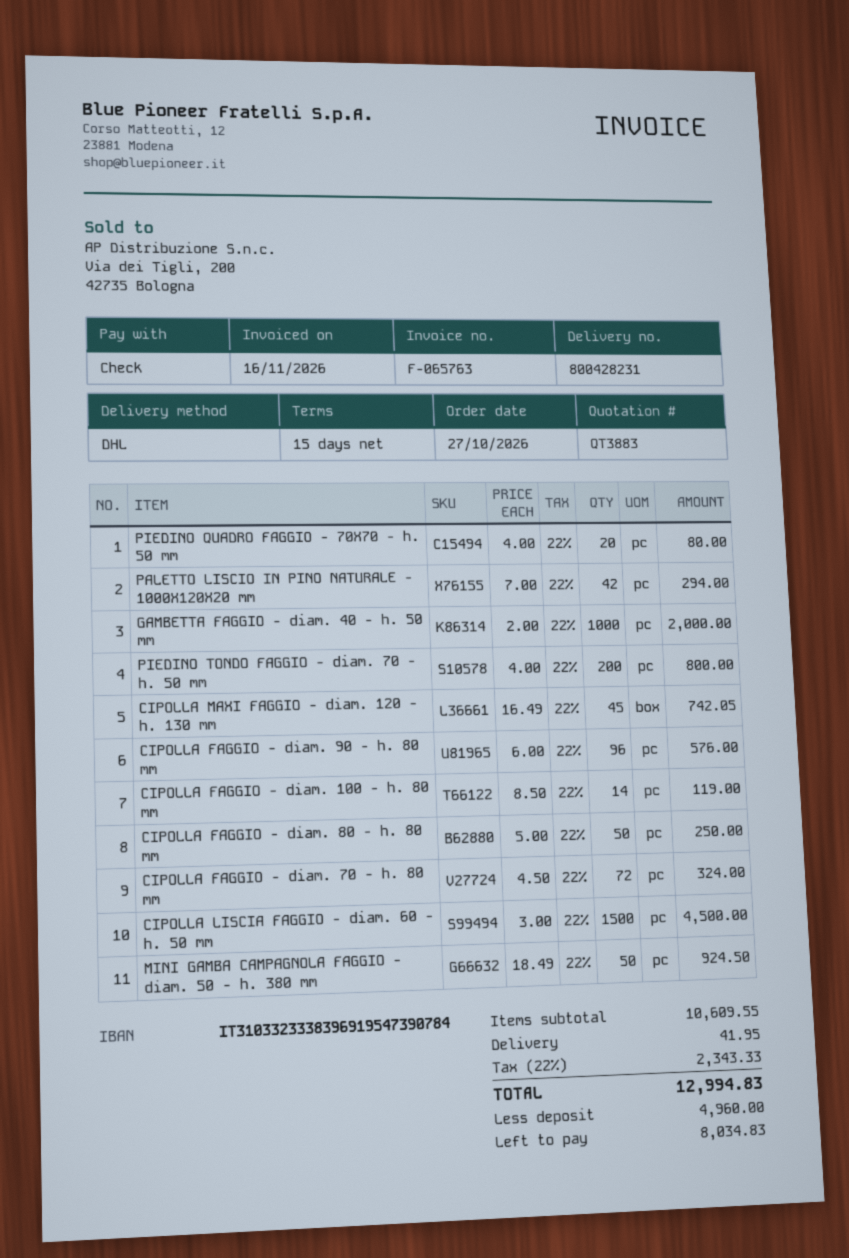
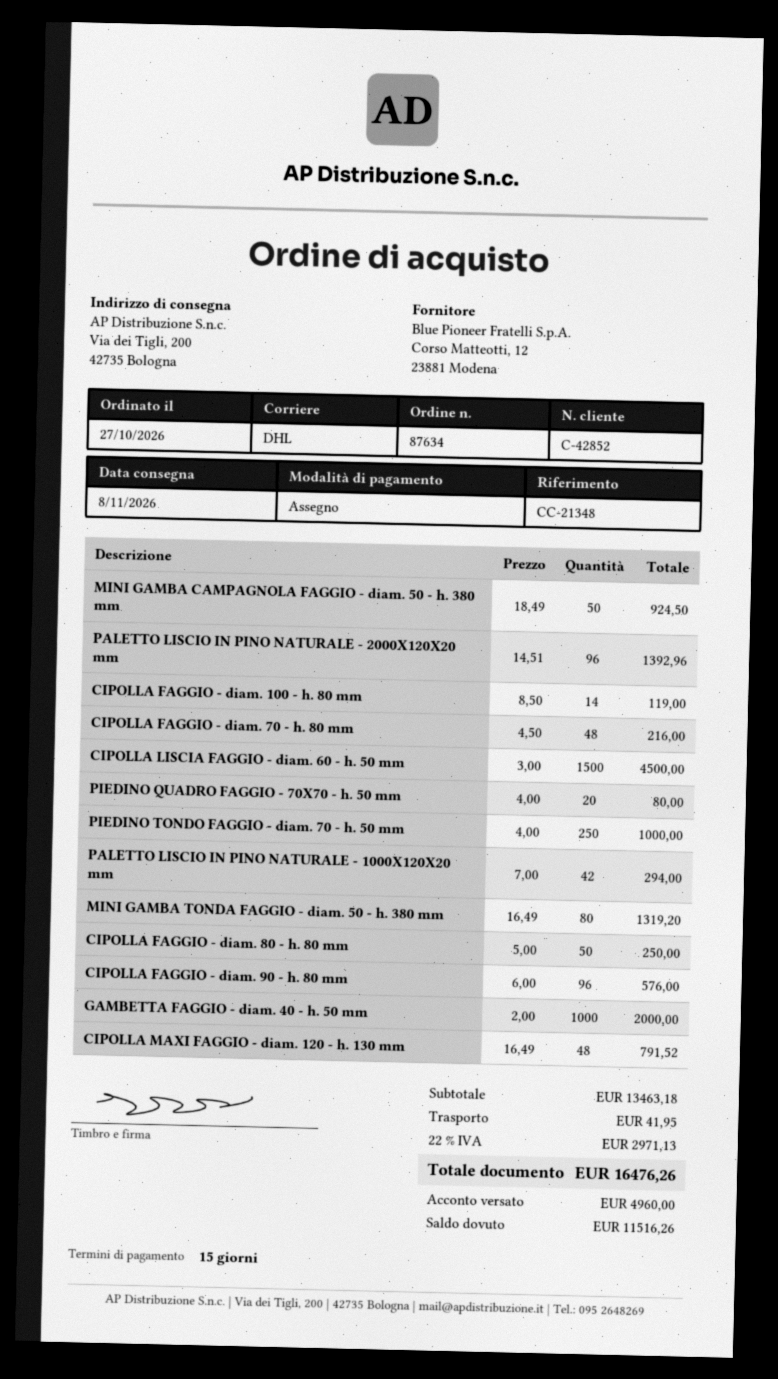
PIEDINO TONDO FAGGIO - diam. 70 - h. 50 mm: 200 x 4.00 = 800.00 -> 250 x 4.00 = 1000.00
CIPOLLA MAXI FAGGIO - diam. 120 - h. 130 mm: 45 x 16.49 = 742.05 -> 48 x 16.49 = 791.52
CIPOLLA FAGGIO - diam. 70 - h. 80 mm: 72 x 4.50 = 324.00 -> 48 x 4.50 = 216.00
PALETTO LISCIO IN PINO NATURALE - 2000X120X20 mm: none -> 96 x 14.51 = 1392.96
MINI GAMBA TONDA FAGGIO - diam. 50 - h. 380 mm: none -> 80 x 16.49 = 1319.20
subtotal: 10609.55 -> 13463.18
tax: 22% = 2343.33 -> 22% = 2971.13
total: 12994.83 -> 16476.26
balance: 8034.83 -> 11516.26

